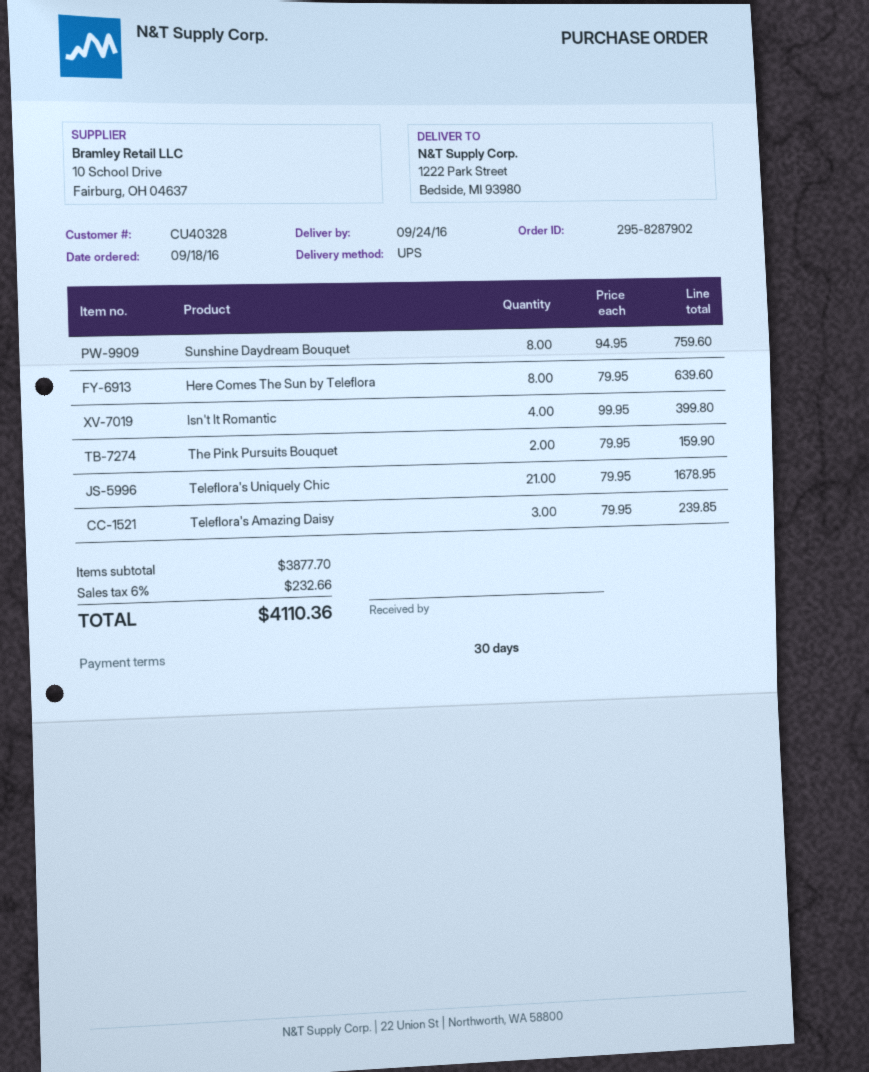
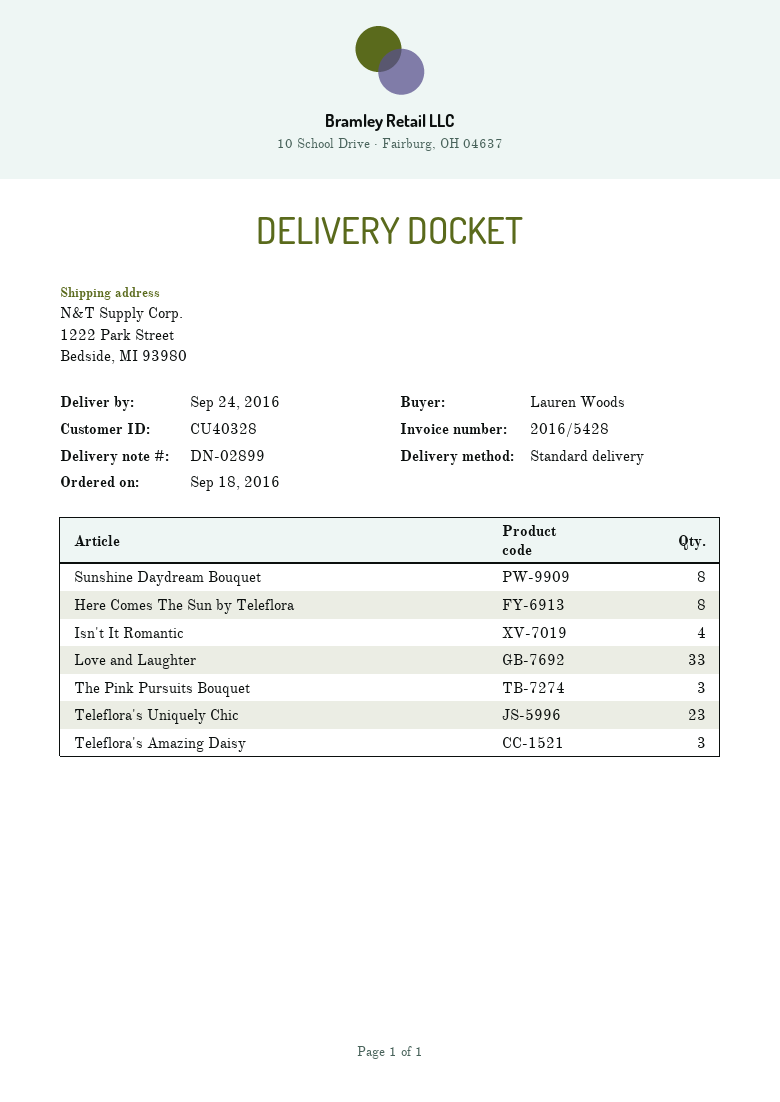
shipping method: UPS -> standard
The Pink Pursuits Bouquet: 2 -> 3
Teleflora's Uniquely Chic: 21 -> 23
Love and Laughter: none -> 33

